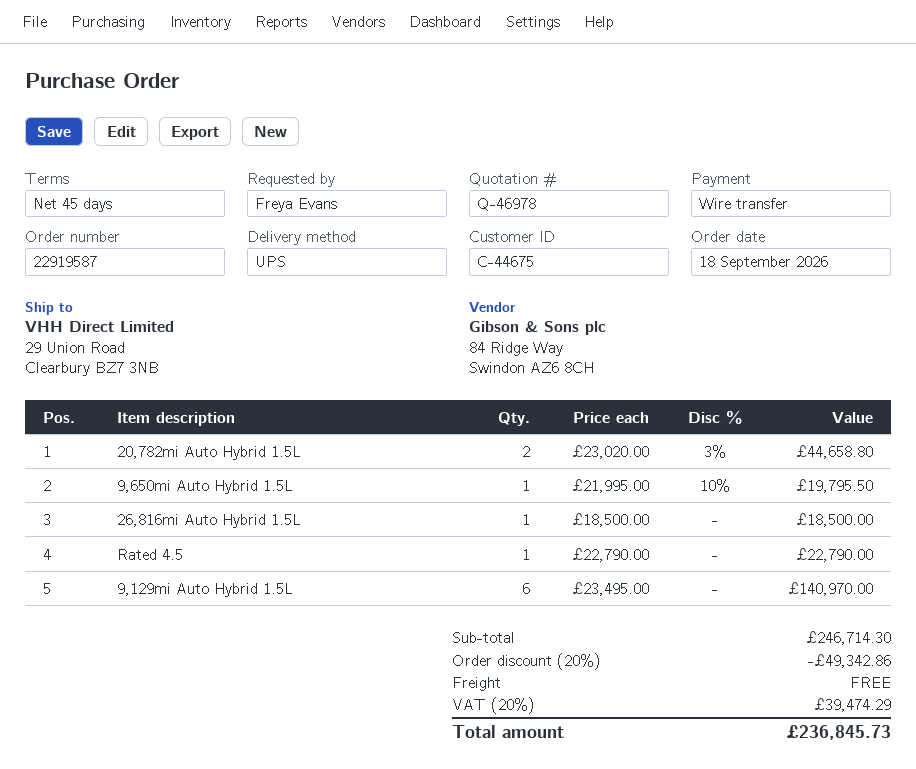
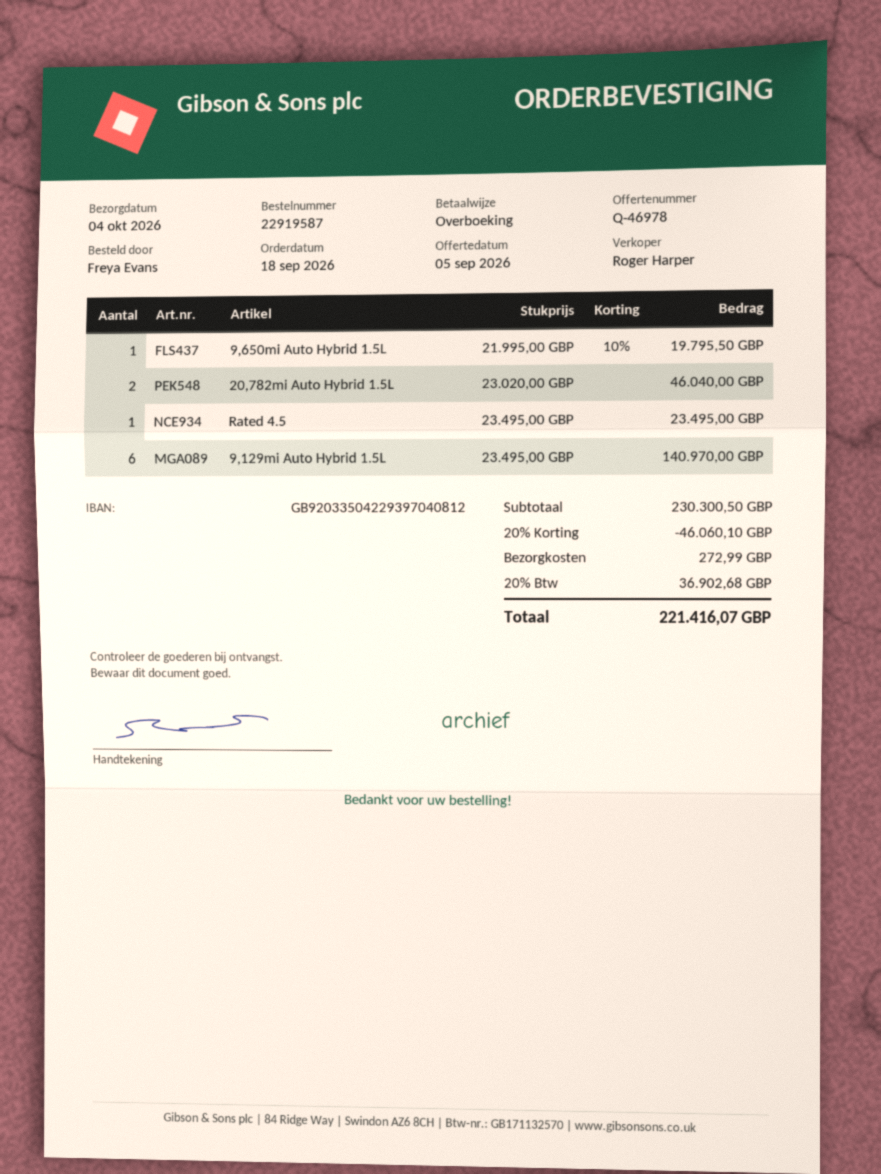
20,782mi Auto Hybrid 1.5L: 2 x 23020.00 - 3% = 44658.80 -> 2 x 23020.00 = 46040.00
26,816mi Auto Hybrid 1.5L: 1 x 18500.00 = 18500.00 -> none
Rated 4.5: 1 x 22790.00 = 22790.00 -> 1 x 23495.00 = 23495.00
subtotal: 246714.30 -> 230300.50
discount: 20% = 49342.86 -> 20% = 46060.10
shipping: 0.00 -> 272.99
tax: 20% = 39474.29 -> 20% = 36902.68
total: 236845.73 -> 221416.07

